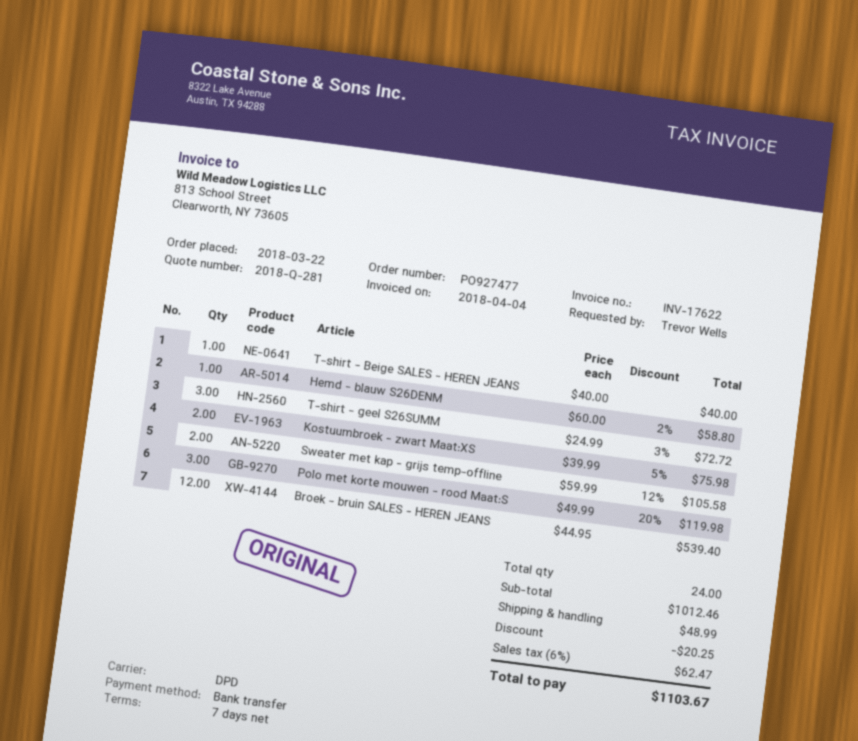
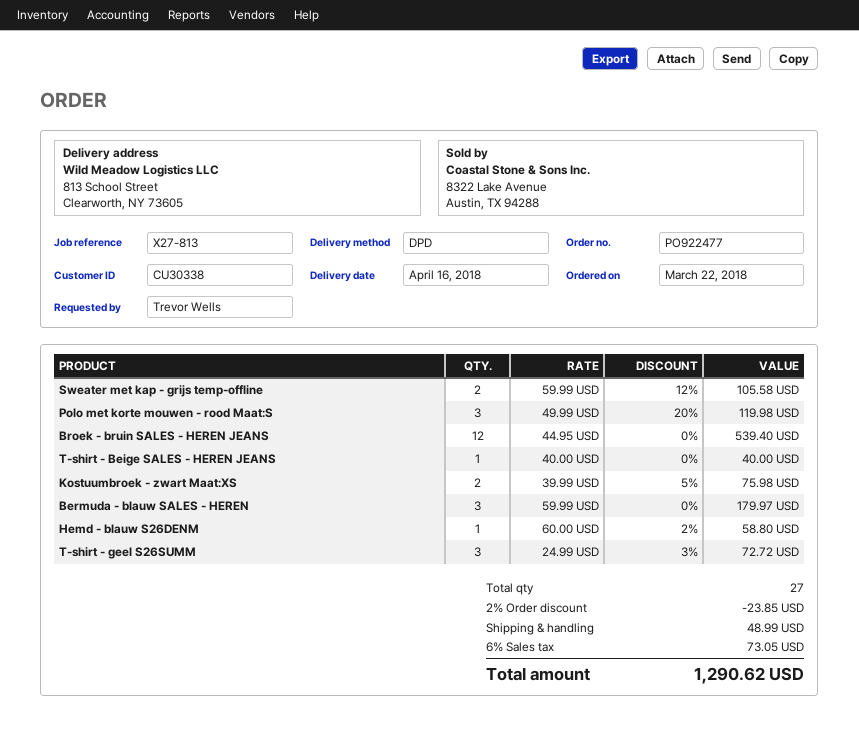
order number: PO927477 -> PO922477
Bermuda - blauw SALES - HEREN: none -> 3 x 59.99 = 179.97
total quantity: 24 -> 27
discount: 20.25 -> 23.85
tax: 6% = 62.47 -> 6% = 73.05
total: 1103.67 -> 1290.62

